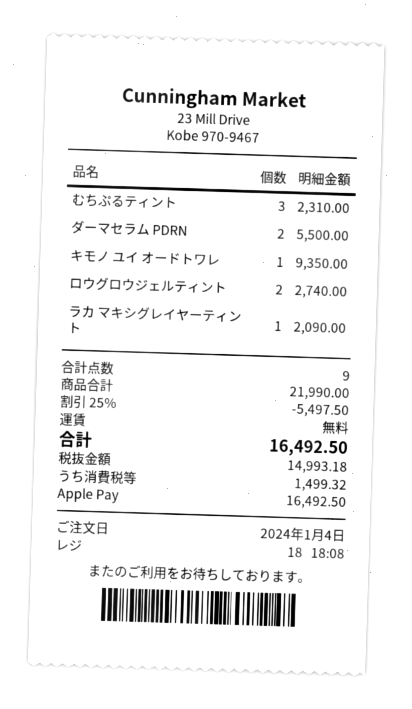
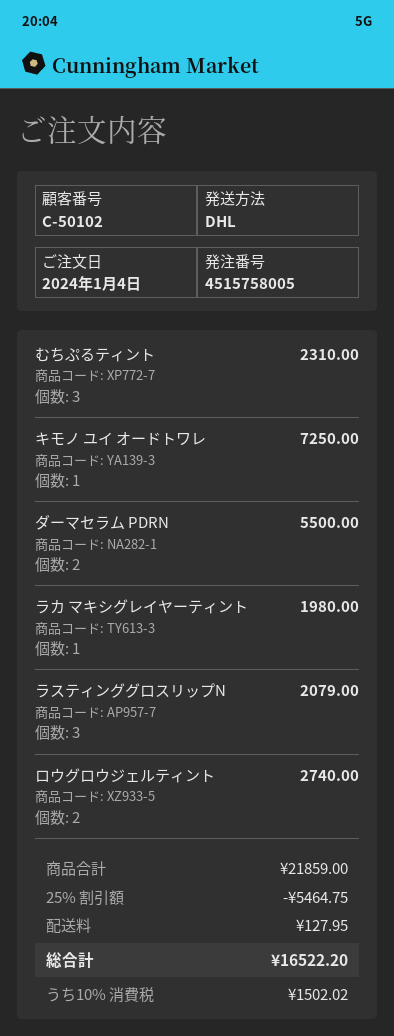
キモノ ユイ オードトワレ: 1 for 9350.00 -> 1 for 7250.00
ラカ マキシグレイヤーティント: 1 for 2090.00 -> 1 for 1980.00
ラスティンググロスリップN: none -> 3 for 2079.00
subtotal: 21990.00 -> 21859.00
discount: 25% = 5497.50 -> 25% = 5464.75
shipping: 0.00 -> 127.95
tax: 1499.32 -> 1502.02
total: 16492.50 -> 16522.20

